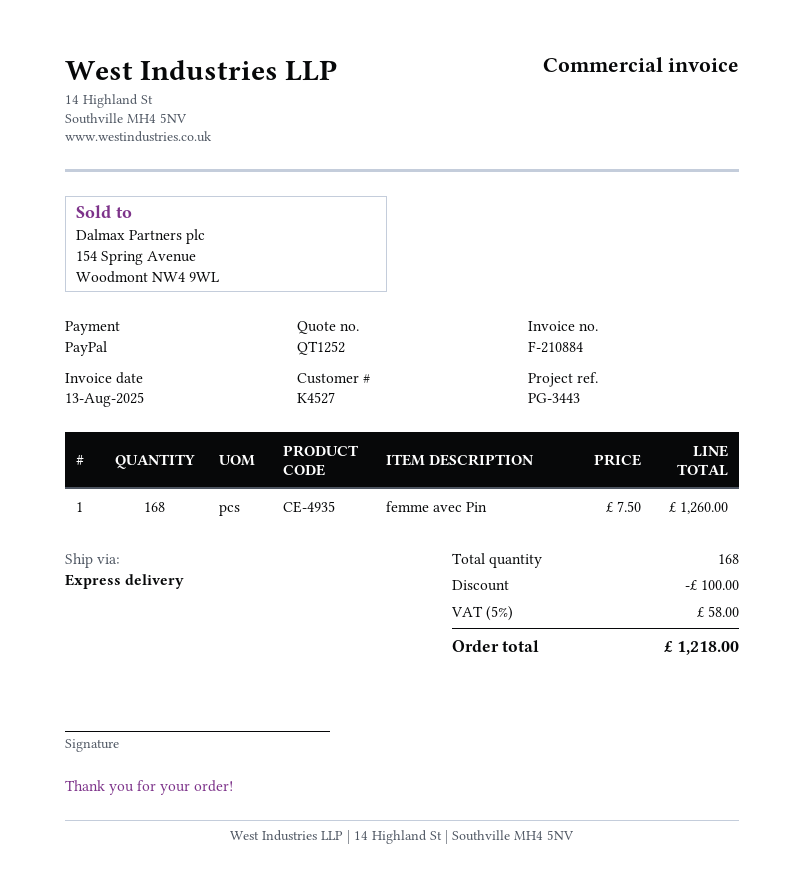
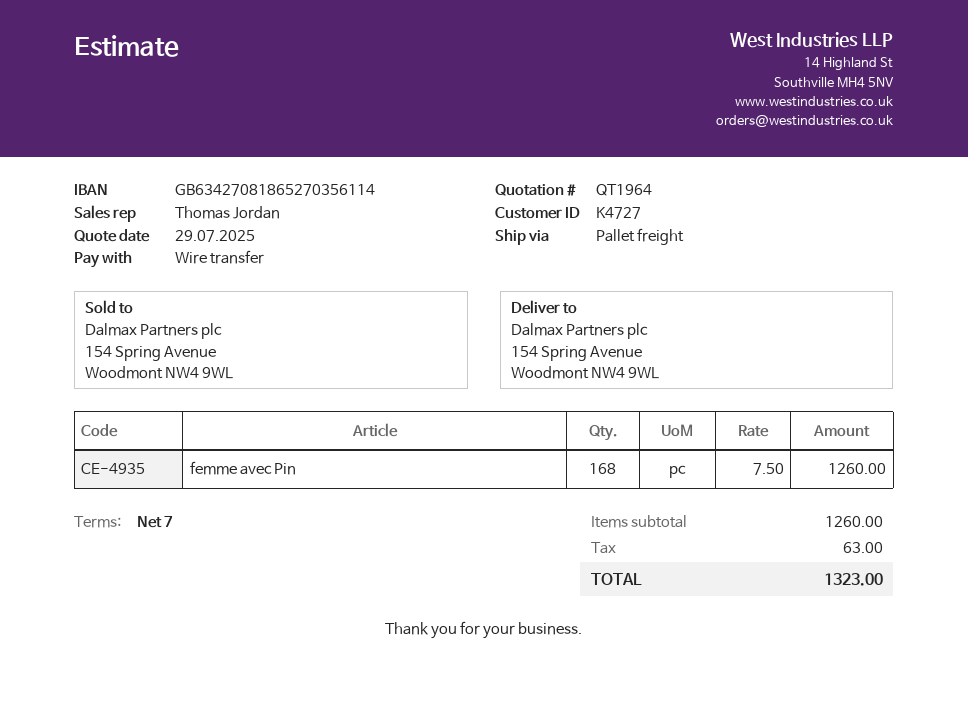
quote number: QT1252 -> QT1964
customer number: K4527 -> K4727
payment method: PayPal -> bank transfer
shipping method: express -> pallet freight
discount: 100.00 -> none
tax: 58.00 -> 63.00
total: 1218.00 -> 1323.00

